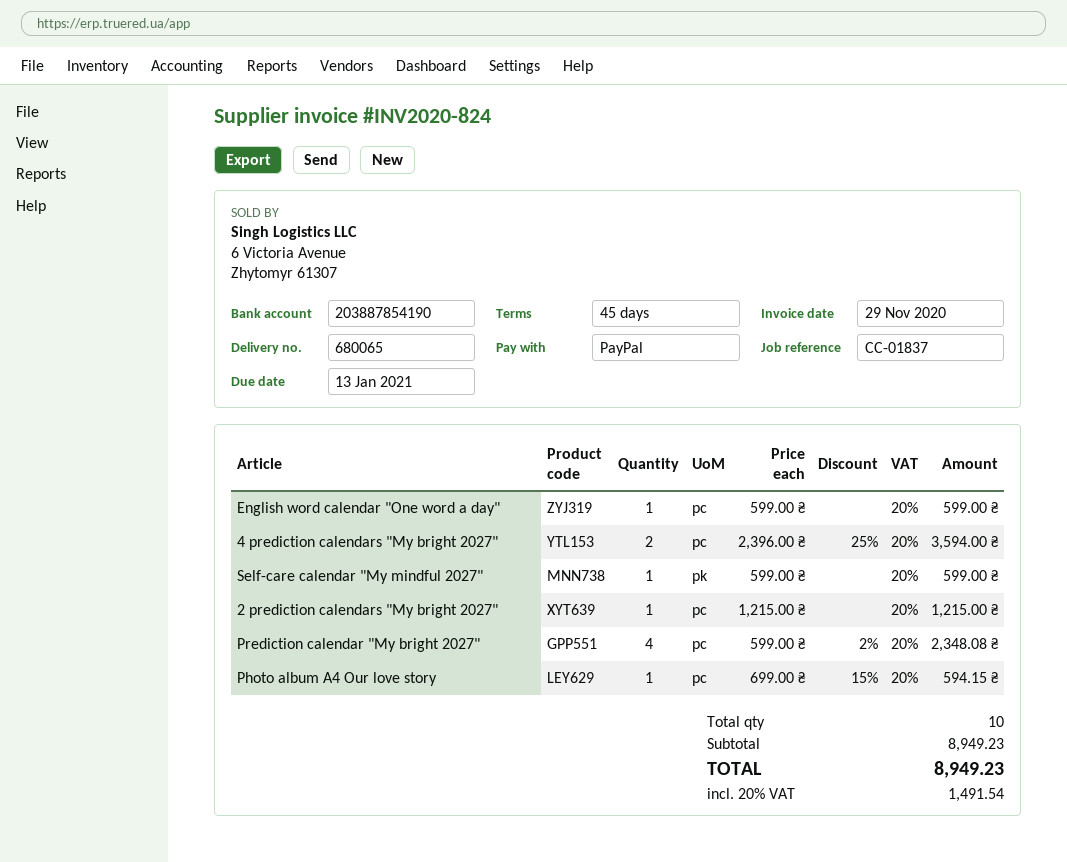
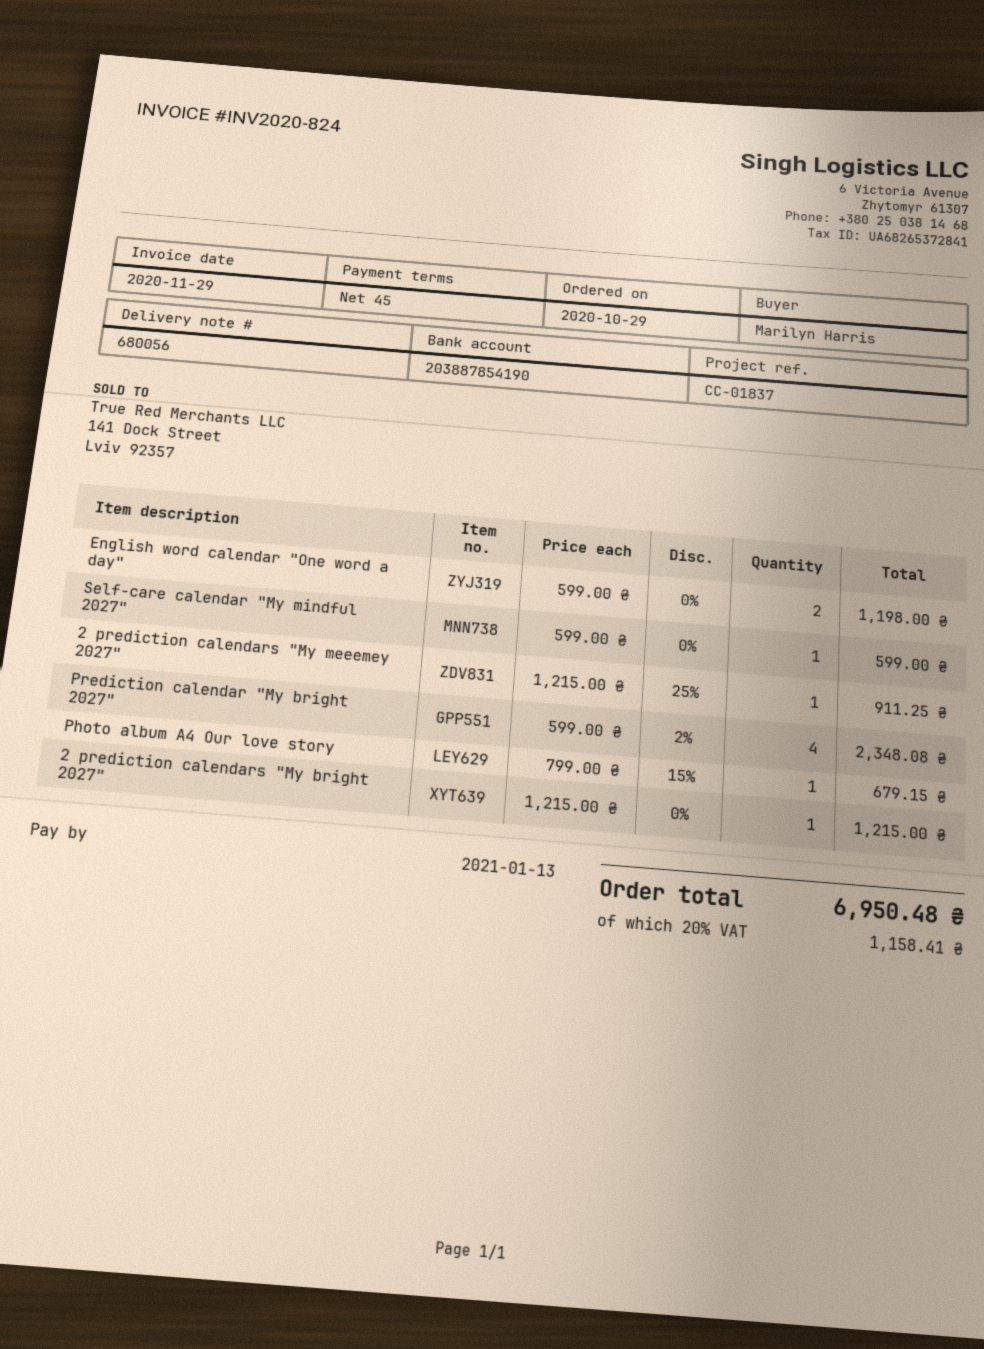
delivery note number: 680065 -> 680056
English word calendar "One word a day": 1 x 599.00 = 599.00 -> 2 x 599.00 = 1198.00
4 prediction calendars "My bright 2027": 2 x 2396.00 - 25% = 3594.00 -> none
Photo album A4 Our love story: 1 x 699.00 - 15% = 594.15 -> 1 x 799.00 - 15% = 679.15
2 prediction calendars "My meeemey 2027": none -> 1 x 1215.00 - 25% = 911.25
tax: 20% = 1491.54 -> 20% = 1158.41
total: 8949.23 -> 6950.48

